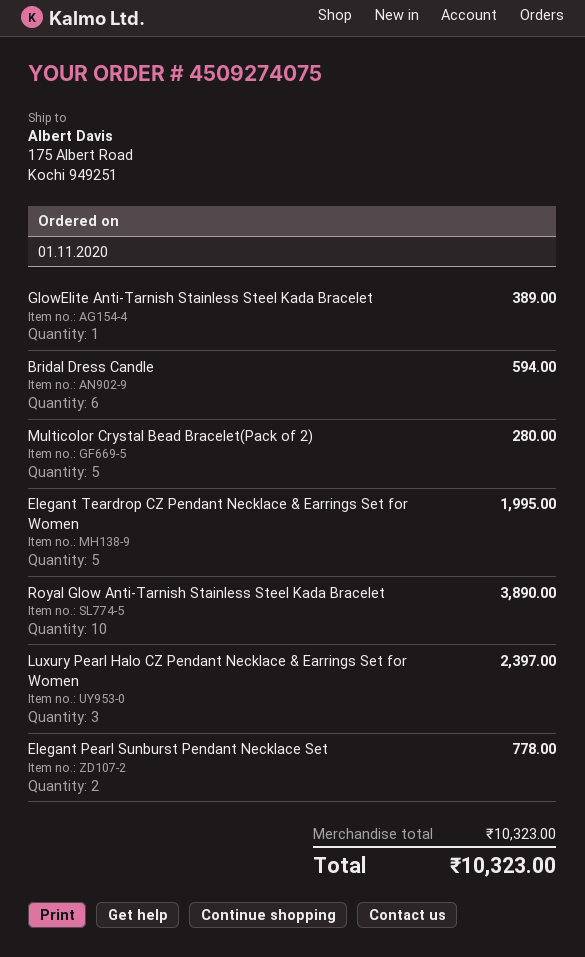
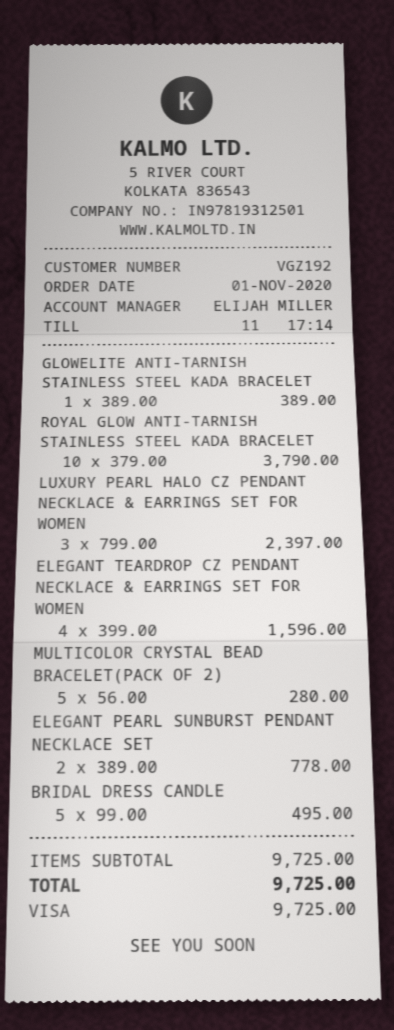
Bridal Dress Candle: 6 for 594.00 -> 5 for 495.00
Elegant Teardrop CZ Pendant Necklace & Earrings Set for Women: 5 for 1995.00 -> 4 for 1596.00
Royal Glow Anti-Tarnish Stainless Steel Kada Bracelet: 10 for 3890.00 -> 10 for 3790.00
subtotal: 10323.00 -> 9725.00
total: 10323.00 -> 9725.00

